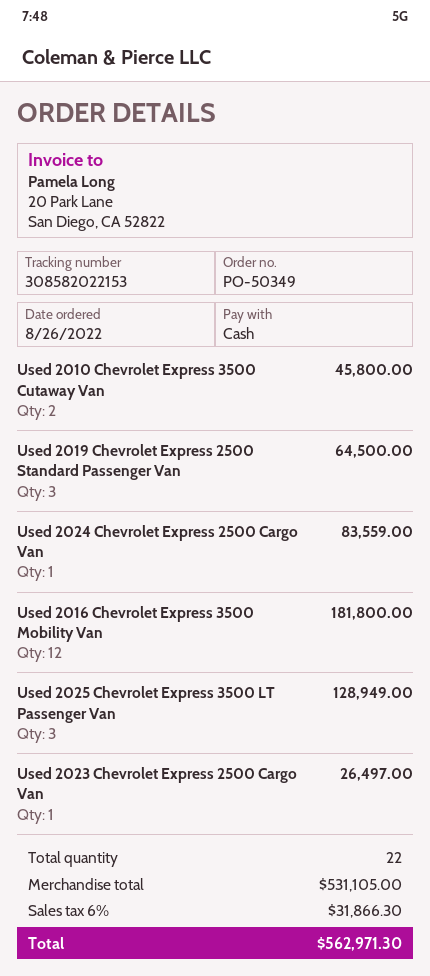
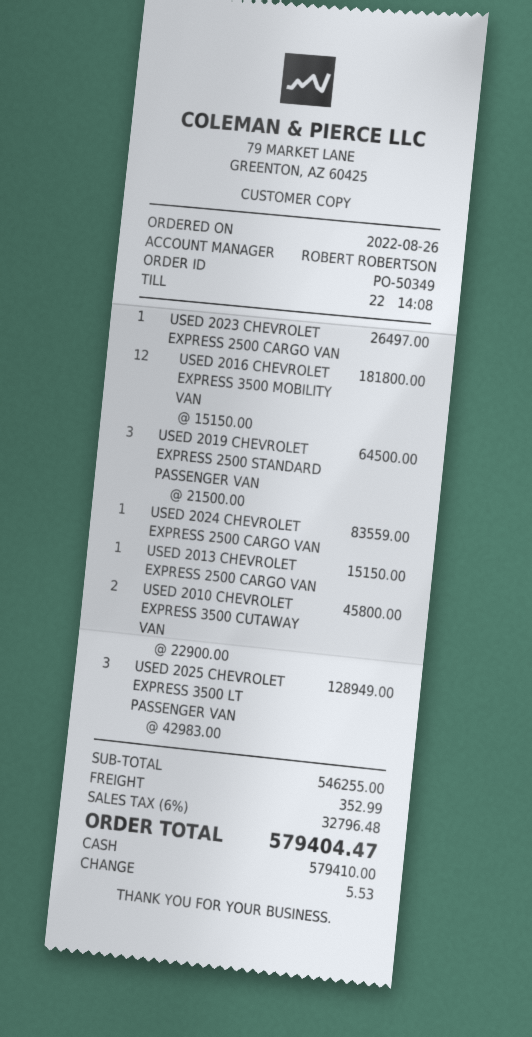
USED 2013 CHEVROLET EXPRESS 2500 CARGO VAN: none -> 1 for 15150.00
subtotal: 531105.00 -> 546255.00
shipping: none -> 352.99
tax: 6% = 31866.30 -> 6% = 32796.48
total: 562971.30 -> 579404.47

